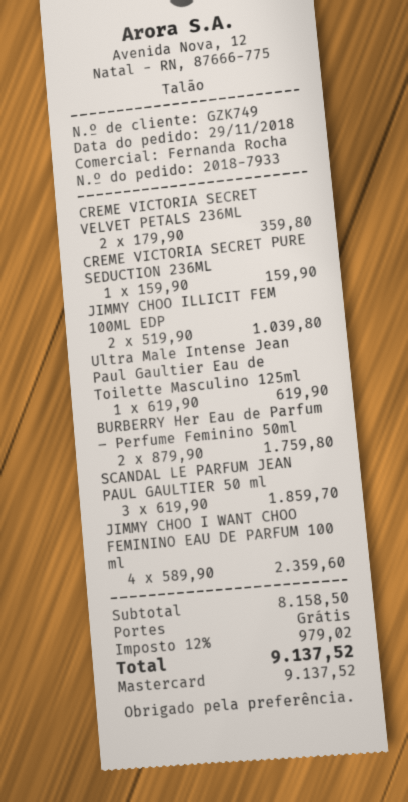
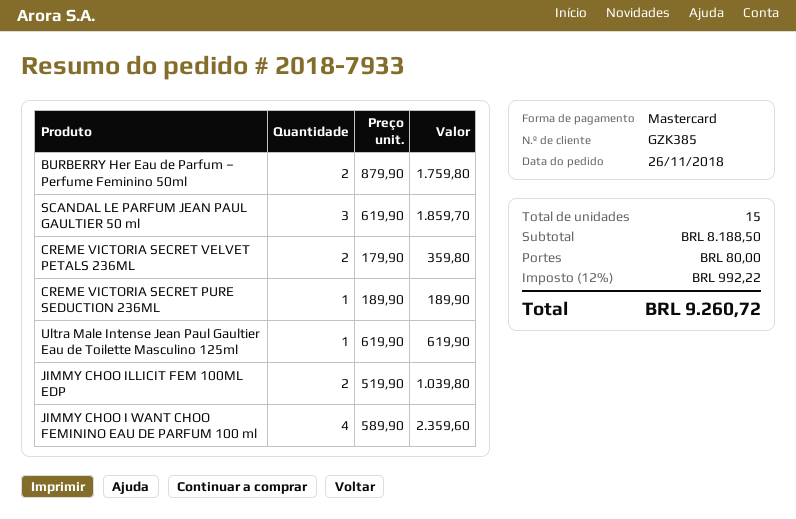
order date: 2018-11-29 -> 2018-11-26
customer number: GZK749 -> GZK385
CREME VICTORIA SECRET PURE SEDUCTION 236ML: 1 x 159.90 = 159.90 -> 1 x 189.90 = 189.90
subtotal: 8158.50 -> 8188.50
shipping: 0.00 -> 80.00
tax: 12% = 979.02 -> 12% = 992.22
total: 9137.52 -> 9260.72

